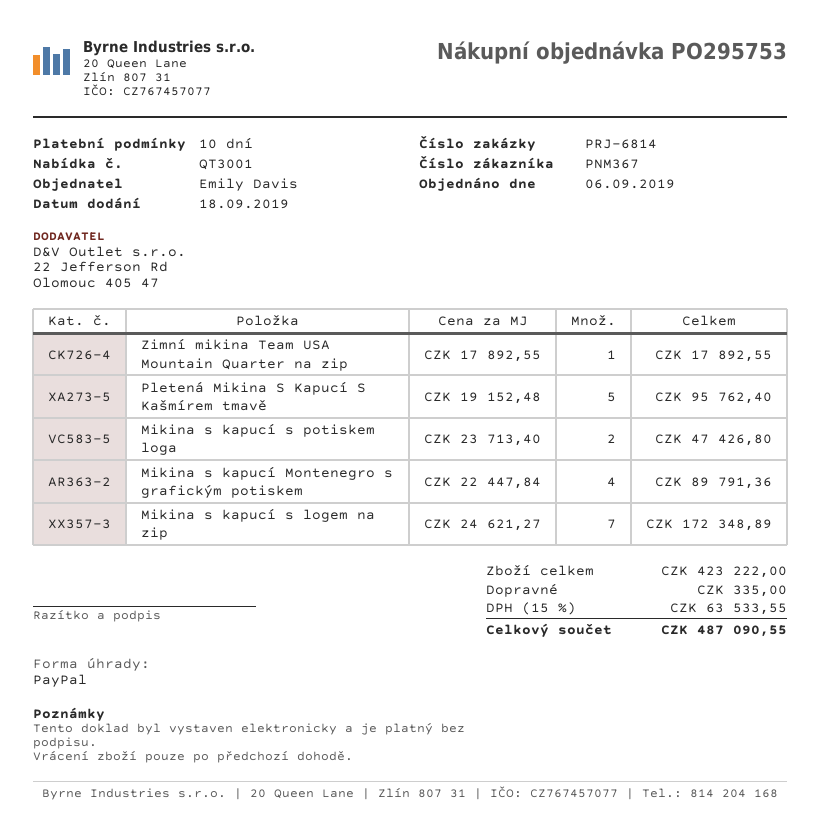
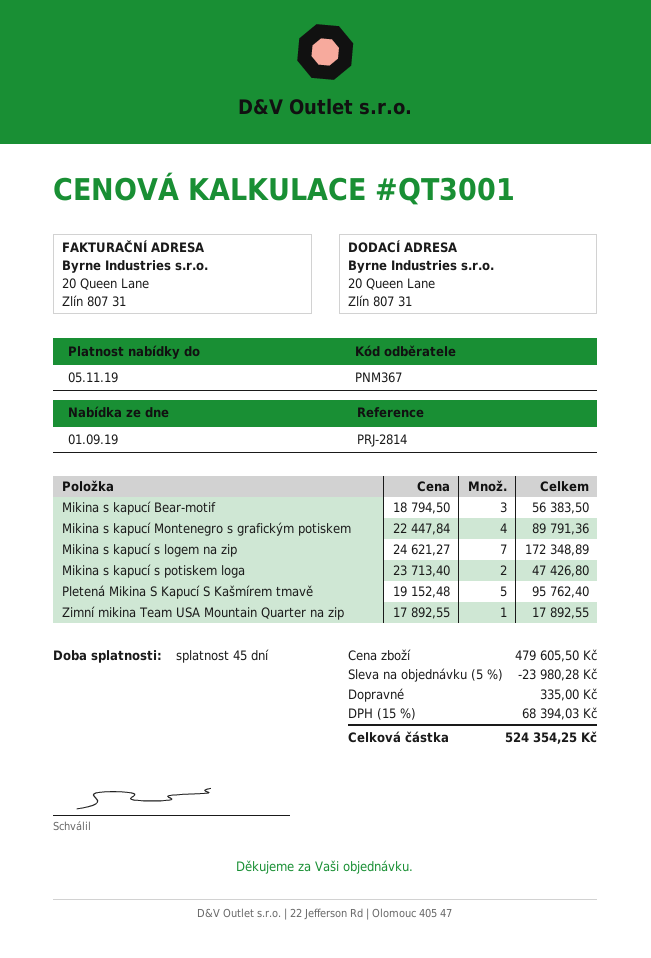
payment terms: 10 days -> 45 days
reference: PRJ-6814 -> PRJ-2814
Mikina s kapucí Bear-motif: none -> 3 x 18794.50 = 56383.50
subtotal: 423222.00 -> 479605.50
discount: none -> 5% = 23980.28
tax: 15% = 63533.55 -> 15% = 68394.03
total: 487090.55 -> 524354.25

